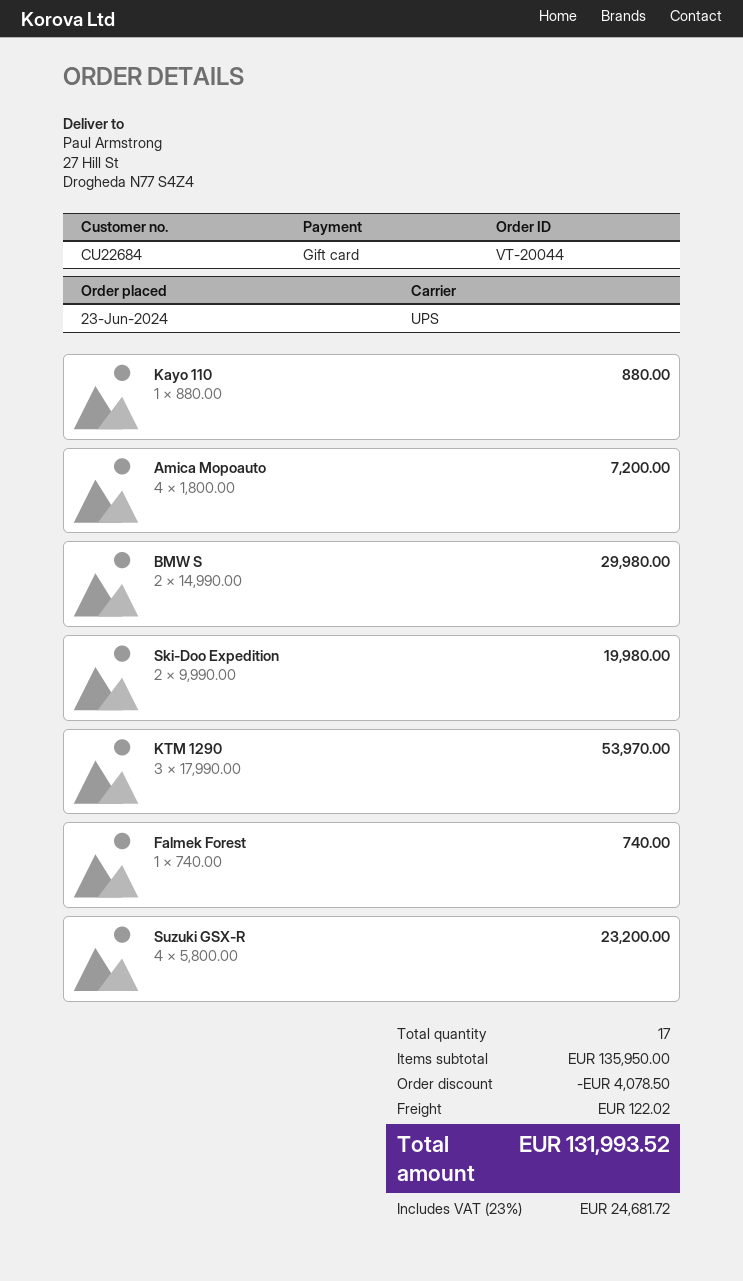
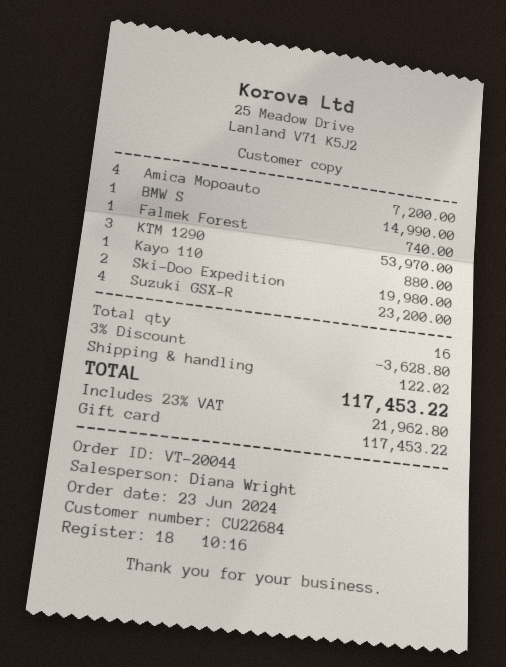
BMW S: 2 for 29980.00 -> 1 for 14990.00
total quantity: 17 -> 16
discount: 4078.50 -> 3628.80
tax: 23% = 24681.72 -> 23% = 21962.80
total: 131993.52 -> 117453.22

